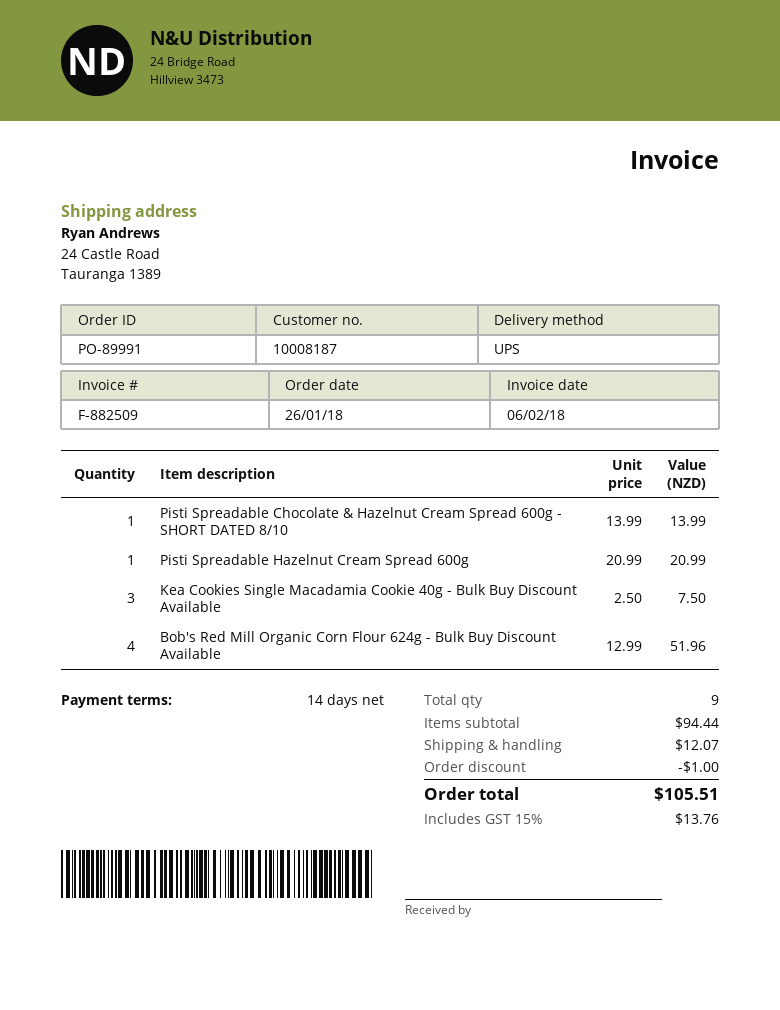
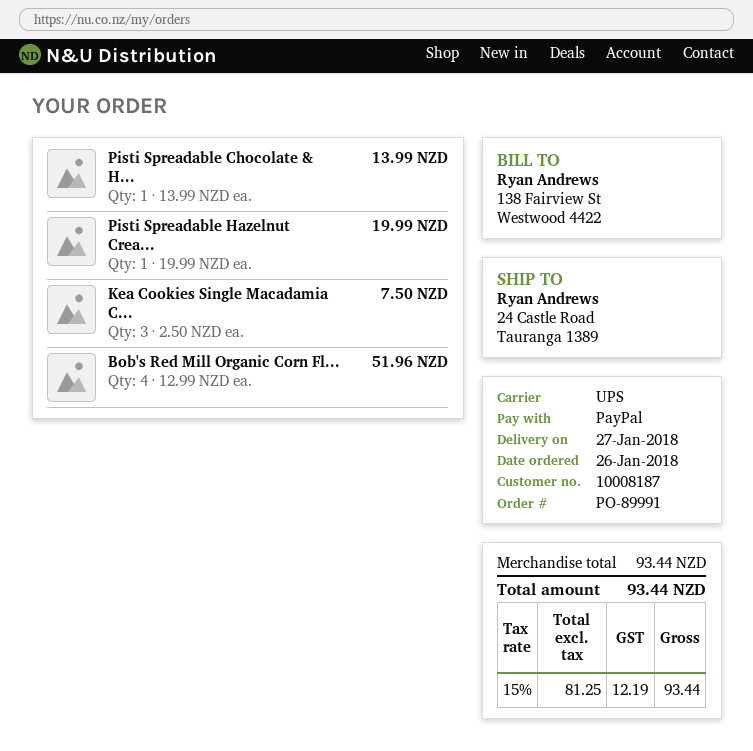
Pisti Spreadable Hazelnut Cream Spread 600g: 1 x 20.99 = 20.99 -> 1 x 19.99 = 19.99
subtotal: 94.44 -> 93.44
discount: 1.00 -> none
shipping: 12.07 -> none
tax: 15% = 13.76 -> 15% = 12.19
total: 105.51 -> 93.44

